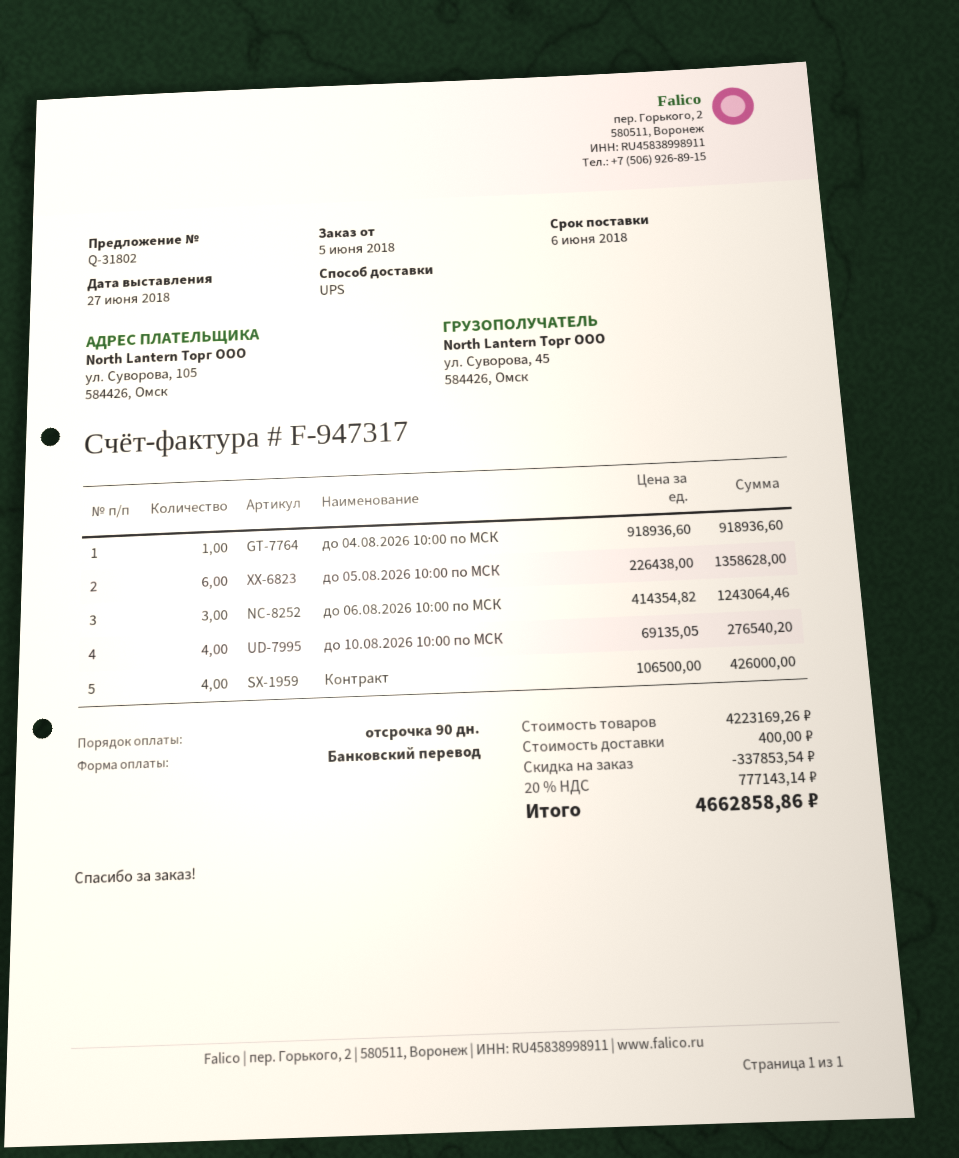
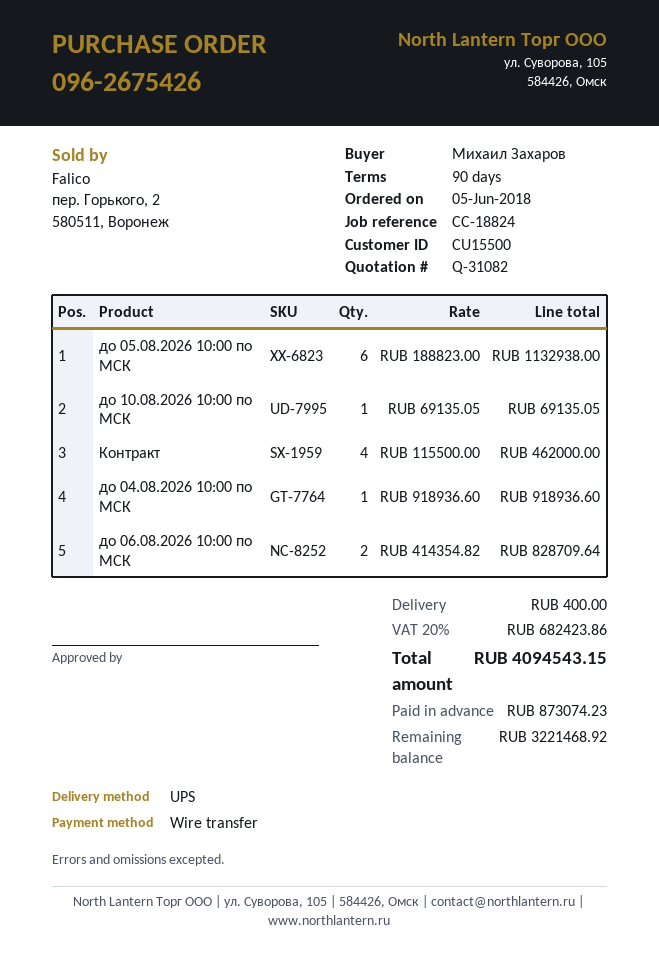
quote number: Q-31802 -> Q-31082
до 05.08.2026 10:00 по МСК: 6 x 226438.00 = 1358628.00 -> 6 x 188823.00 = 1132938.00
до 06.08.2026 10:00 по МСК: 3 x 414354.82 = 1243064.46 -> 2 x 414354.82 = 828709.64
до 10.08.2026 10:00 по МСК: 4 x 69135.05 = 276540.20 -> 1 x 69135.05 = 69135.05
Контракт: 4 x 106500.00 = 426000.00 -> 4 x 115500.00 = 462000.00
discount: 337853.54 -> none
tax: 20% = 777143.14 -> 20% = 682423.86
total: 4662858.86 -> 4094543.15

